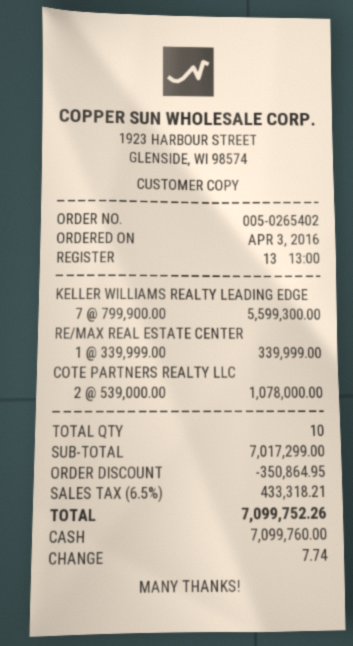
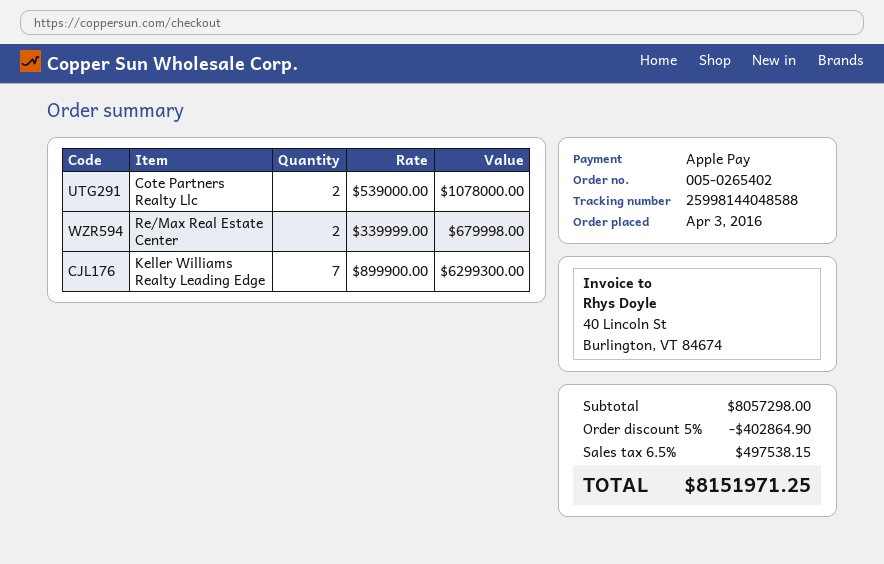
payment method: cash -> Apple Pay
KELLER WILLIAMS REALTY LEADING EDGE: 7 x 799900.00 = 5599300.00 -> 7 x 899900.00 = 6299300.00
RE/MAX REAL ESTATE CENTER: 1 x 339999.00 = 339999.00 -> 2 x 339999.00 = 679998.00
subtotal: 7017299.00 -> 8057298.00
discount: 350864.95 -> 402864.90
tax: 6.5% = 433318.21 -> 6.5% = 497538.15
total: 7099752.26 -> 8151971.25

